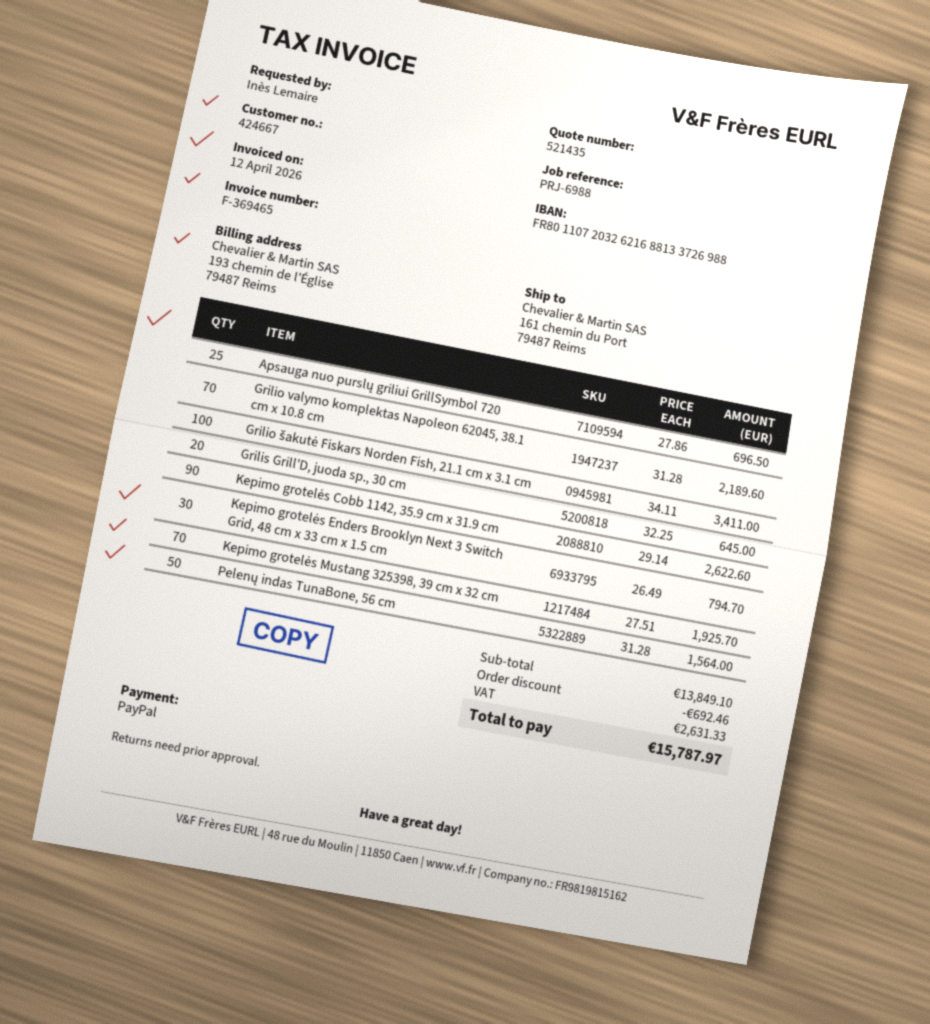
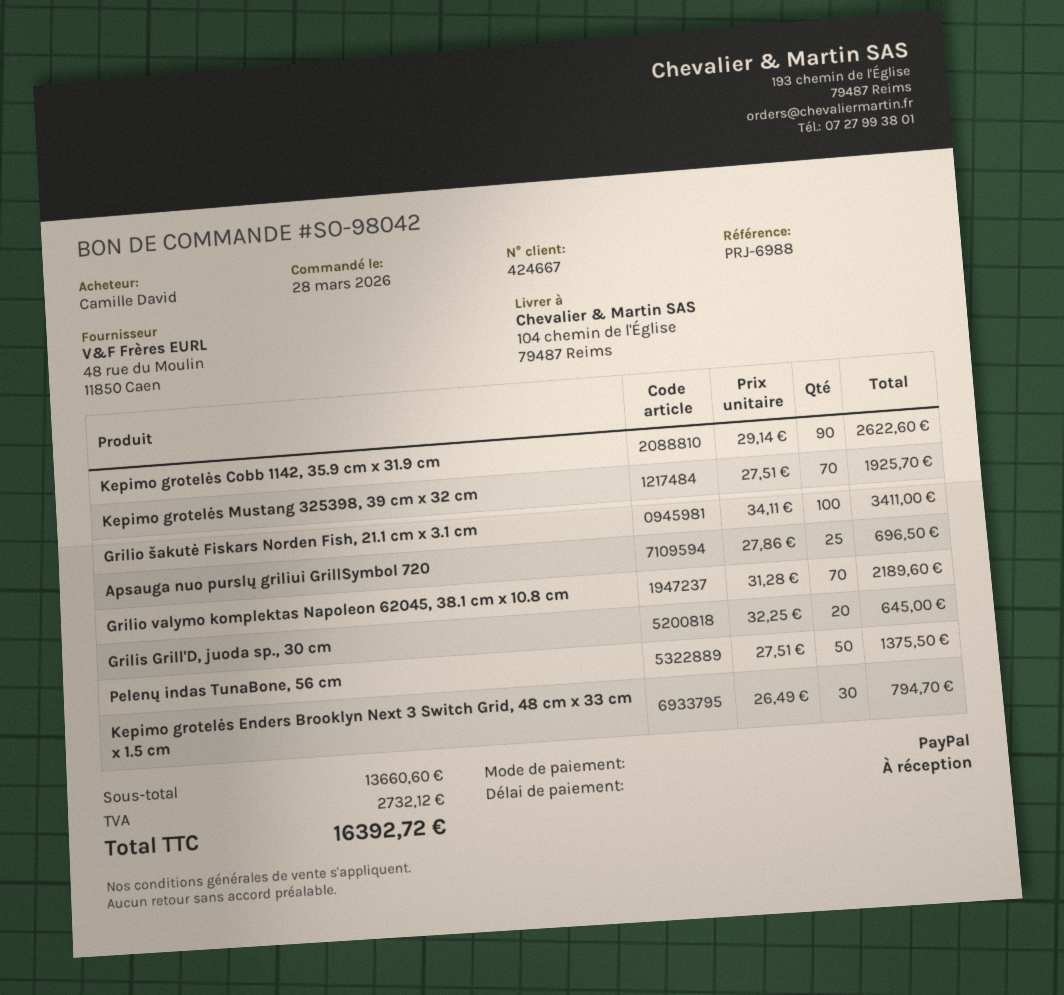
ordered by: Inès Lemaire -> Camille David
ship to: 161 chemin du Port, 79487 Reims -> 104 chemin de l'Église, 79487 Reims
Pelenų indas TunaBone, 56 cm: 50 x 31.28 = 1564.00 -> 50 x 27.51 = 1375.50
subtotal: 13849.10 -> 13660.60
discount: 692.46 -> none
tax: 2631.33 -> 2732.12
total: 15787.97 -> 16392.72

